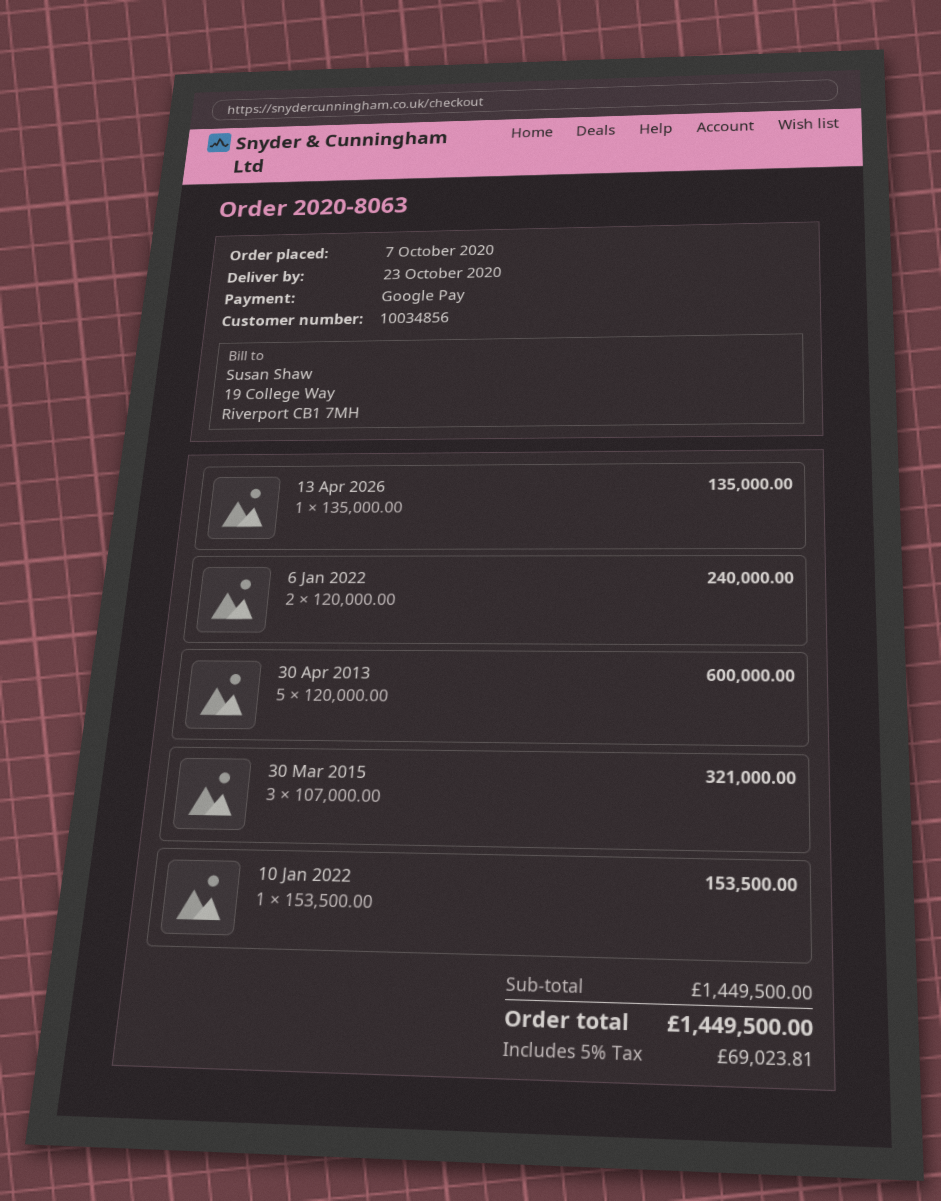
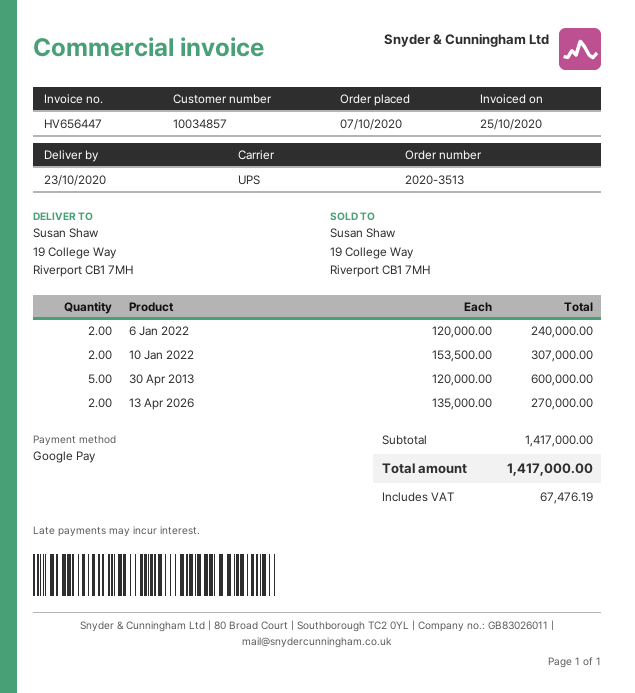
order number: 2020-8063 -> 2020-3513
customer number: 10034856 -> 10034857
13 Apr 2026: 1 x 135000.00 = 135000.00 -> 2 x 135000.00 = 270000.00
30 Mar 2015: 3 x 107000.00 = 321000.00 -> none
10 Jan 2022: 1 x 153500.00 = 153500.00 -> 2 x 153500.00 = 307000.00
subtotal: 1449500.00 -> 1417000.00
tax: 69023.81 -> 67476.19
total: 1449500.00 -> 1417000.00

